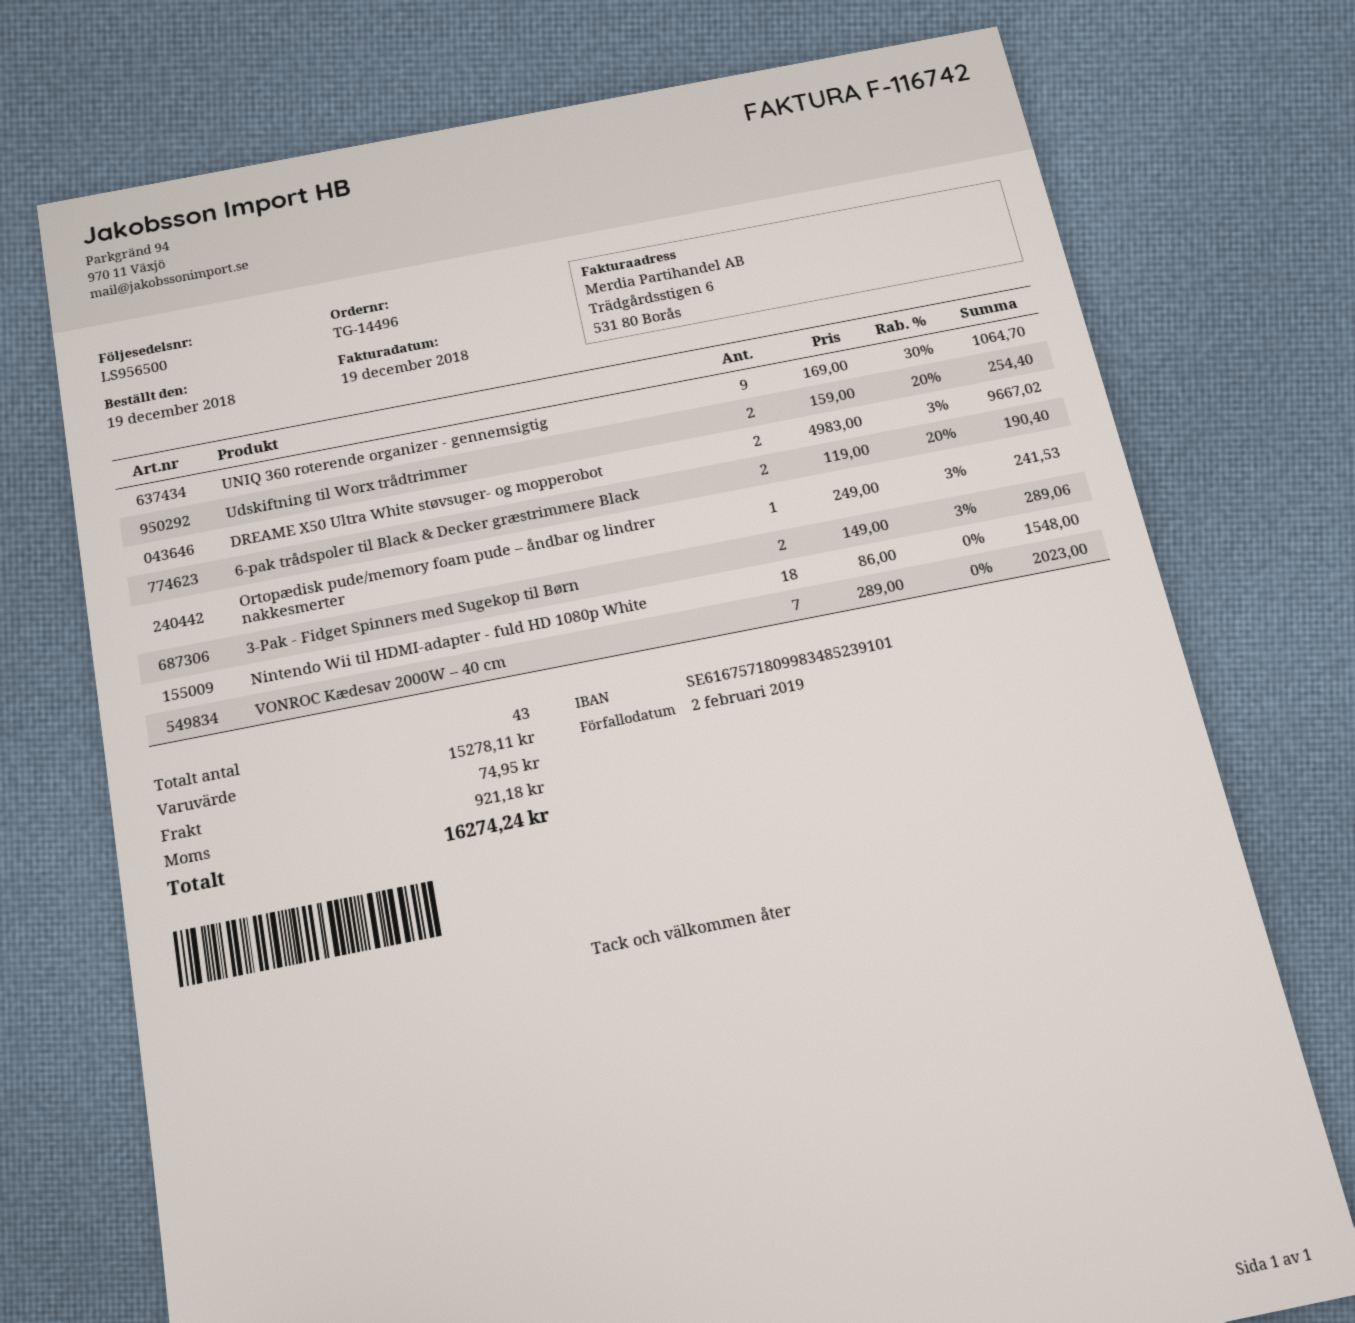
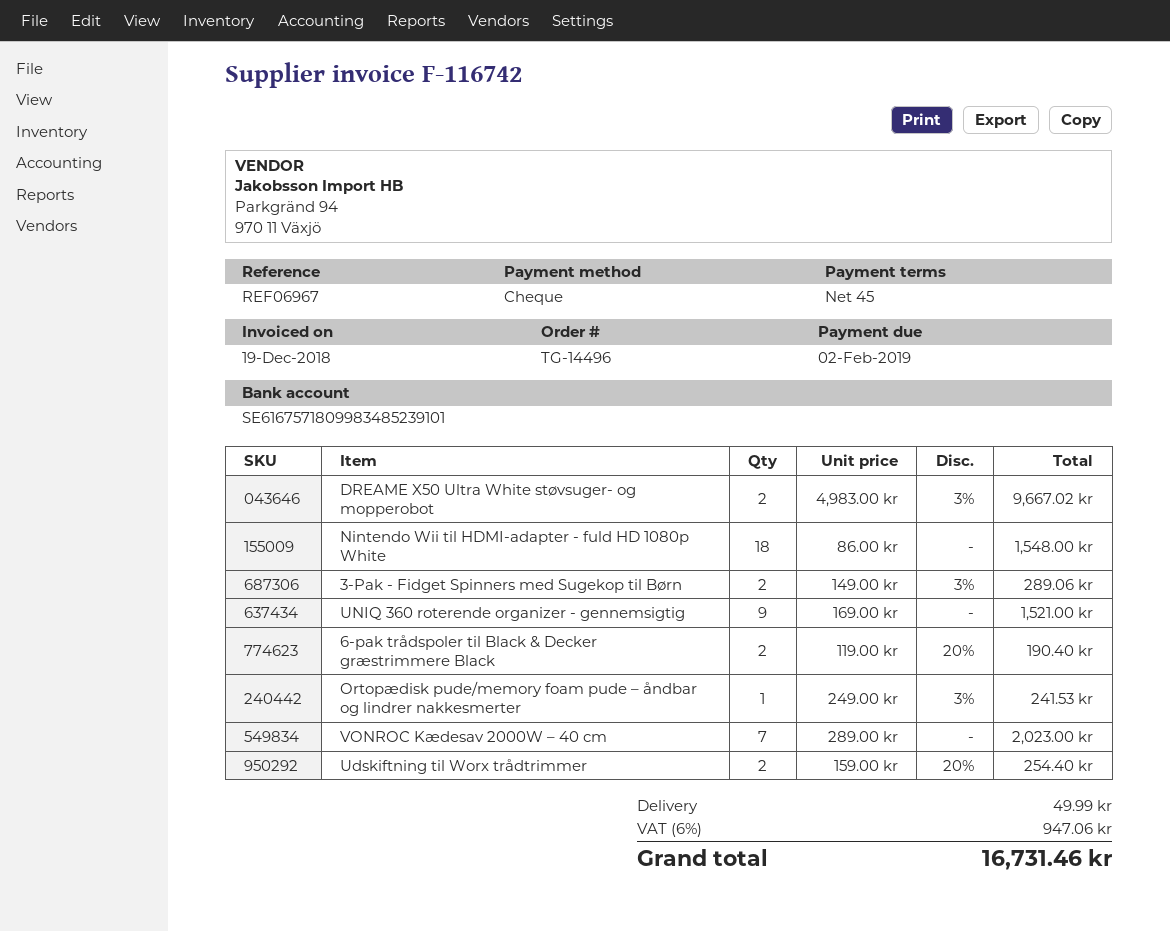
UNIQ 360 roterende organizer - gennemsigtig: 9 x 169.00 - 30% = 1064.70 -> 9 x 169.00 = 1521.00
shipping: 74.95 -> 49.99
tax: 921.18 -> 947.06
total: 16274.24 -> 16731.46

